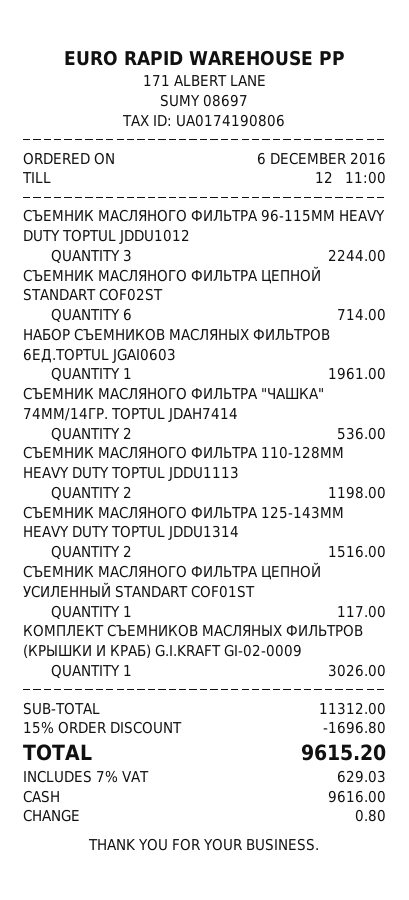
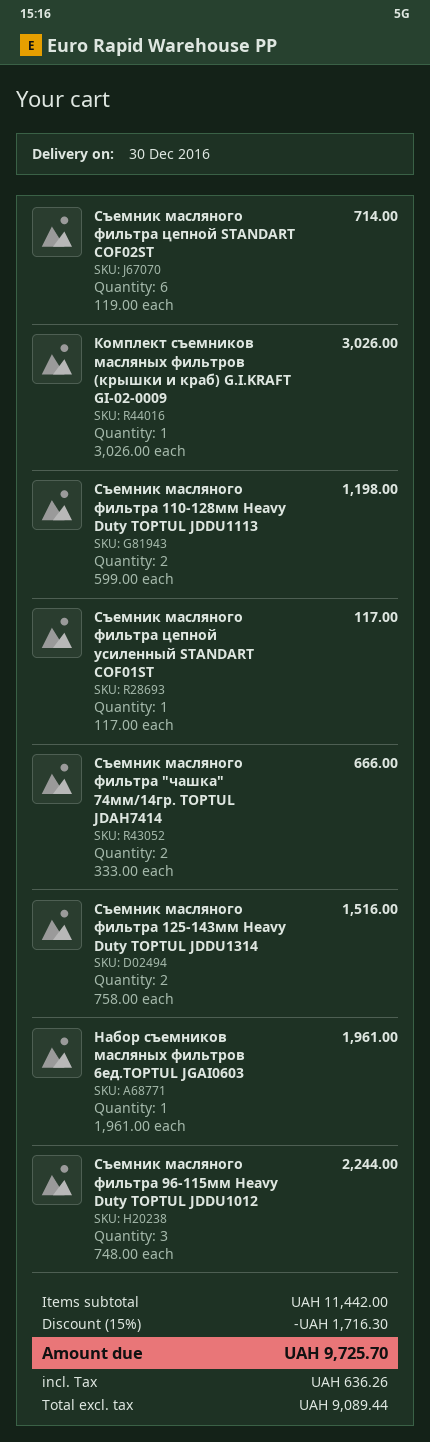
СЪЕМНИК МАСЛЯНОГО ФИЛЬТРА "ЧАШКА" 74ММ/14ГР. TOPTUL JDAH7414: 2 for 536.00 -> 2 for 666.00
subtotal: 11312.00 -> 11442.00
discount: 15% = 1696.80 -> 15% = 1716.30
tax: 629.03 -> 636.26
total: 9615.20 -> 9725.70

